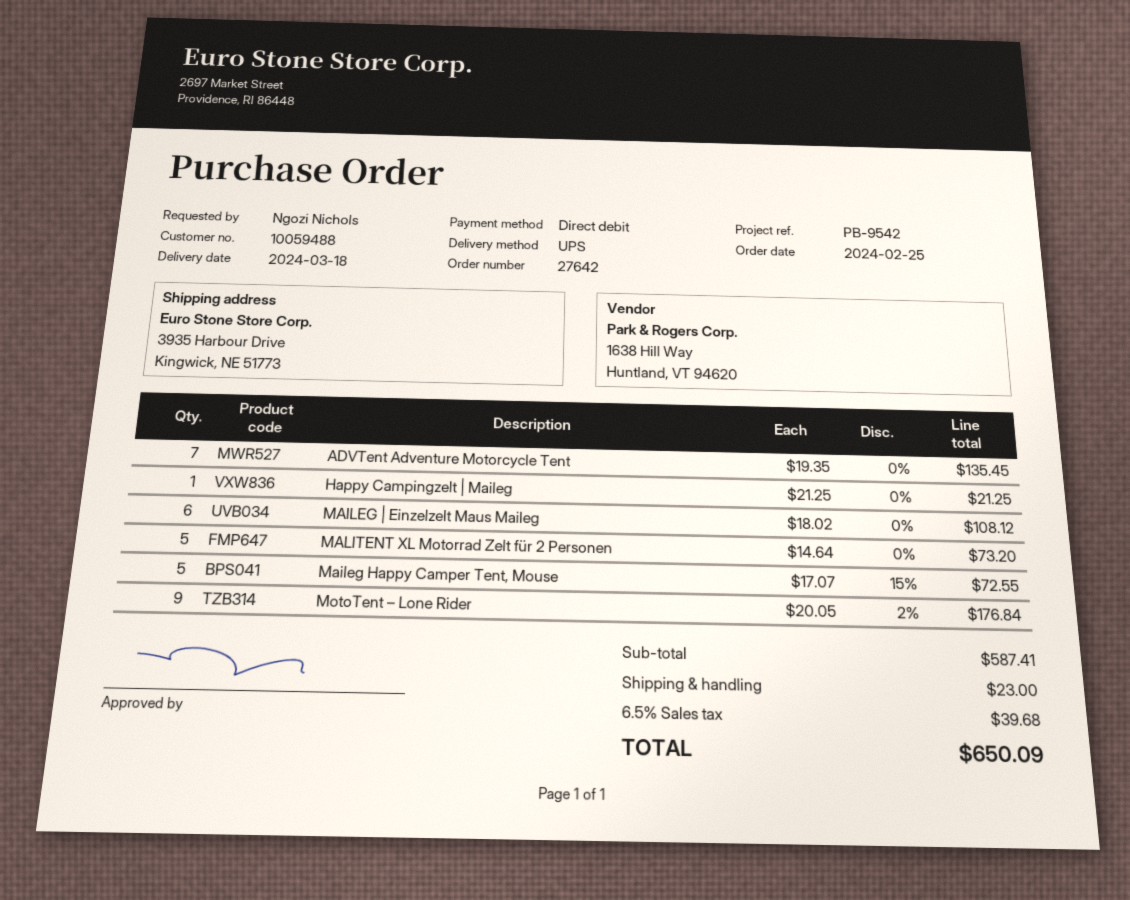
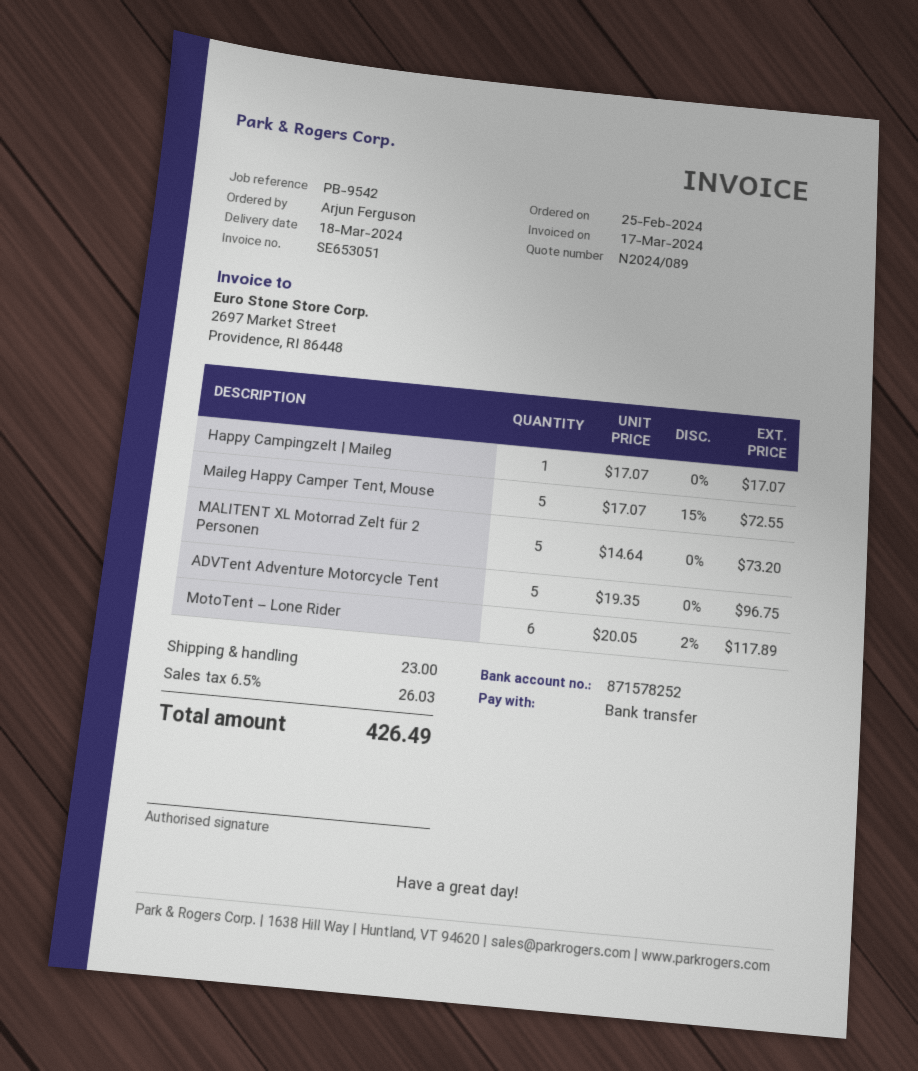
ordered by: Ngozi Nichols -> Arjun Ferguson
payment method: direct debit -> bank transfer
ADVTent Adventure Motorcycle Tent: 7 x 19.35 = 135.45 -> 5 x 19.35 = 96.75
Happy Campingzelt | Maileg: 1 x 21.25 = 21.25 -> 1 x 17.07 = 17.07
MAILEG | Einzelzelt Maus Maileg: 6 x 18.02 = 108.12 -> none
MotoTent – Lone Rider: 9 x 20.05 - 2% = 176.84 -> 6 x 20.05 - 2% = 117.89
tax: 6.5% = 39.68 -> 6.5% = 26.03
total: 650.09 -> 426.49

